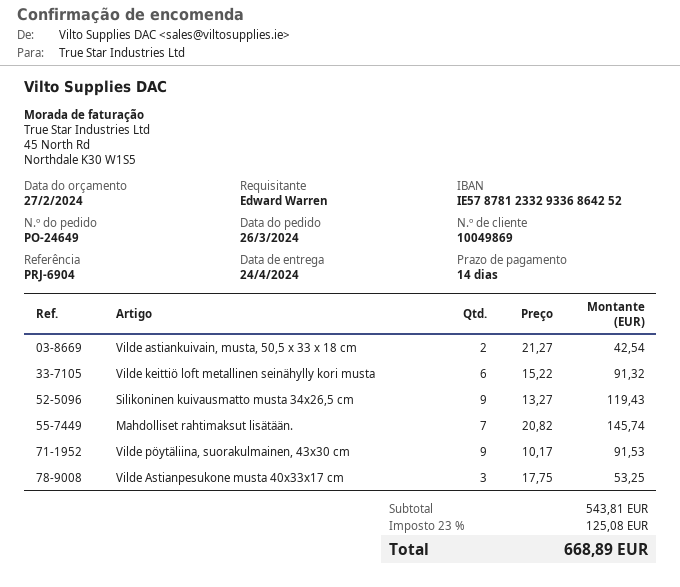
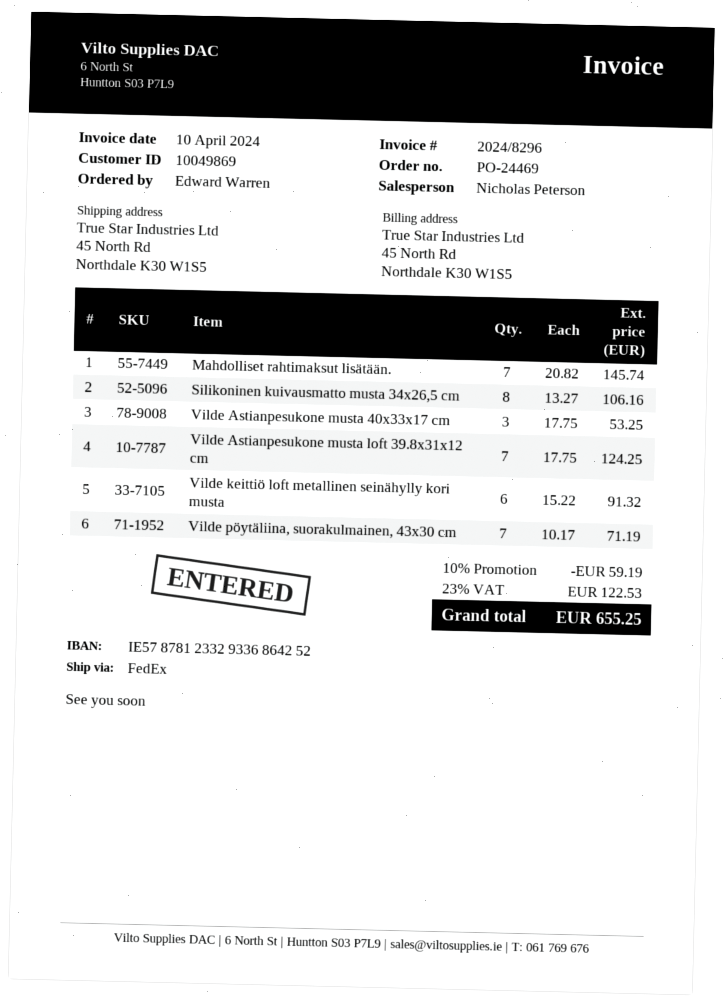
order number: PO-24649 -> PO-24469
Vilde astiankuivain, musta, 50,5 x 33 x 18 cm: 2 x 21.27 = 42.54 -> none
Silikoninen kuivausmatto musta 34x26,5 cm: 9 x 13.27 = 119.43 -> 8 x 13.27 = 106.16
Vilde pöytäliina, suorakulmainen, 43x30 cm: 9 x 10.17 = 91.53 -> 7 x 10.17 = 71.19
Vilde Astianpesukone musta loft 39.8x31x12 cm: none -> 7 x 17.75 = 124.25
discount: none -> 10% = 59.19
tax: 23% = 125.08 -> 23% = 122.53
total: 668.89 -> 655.25

